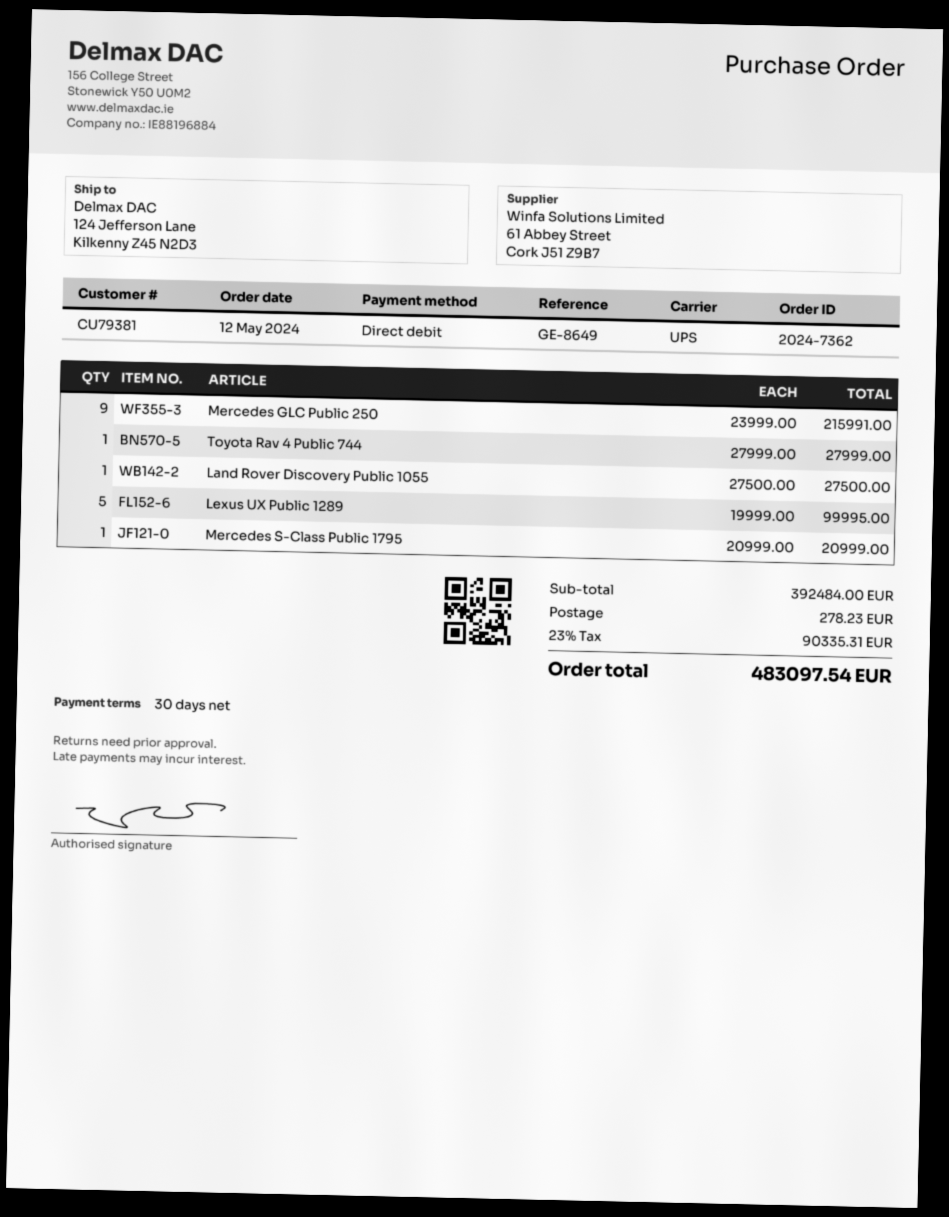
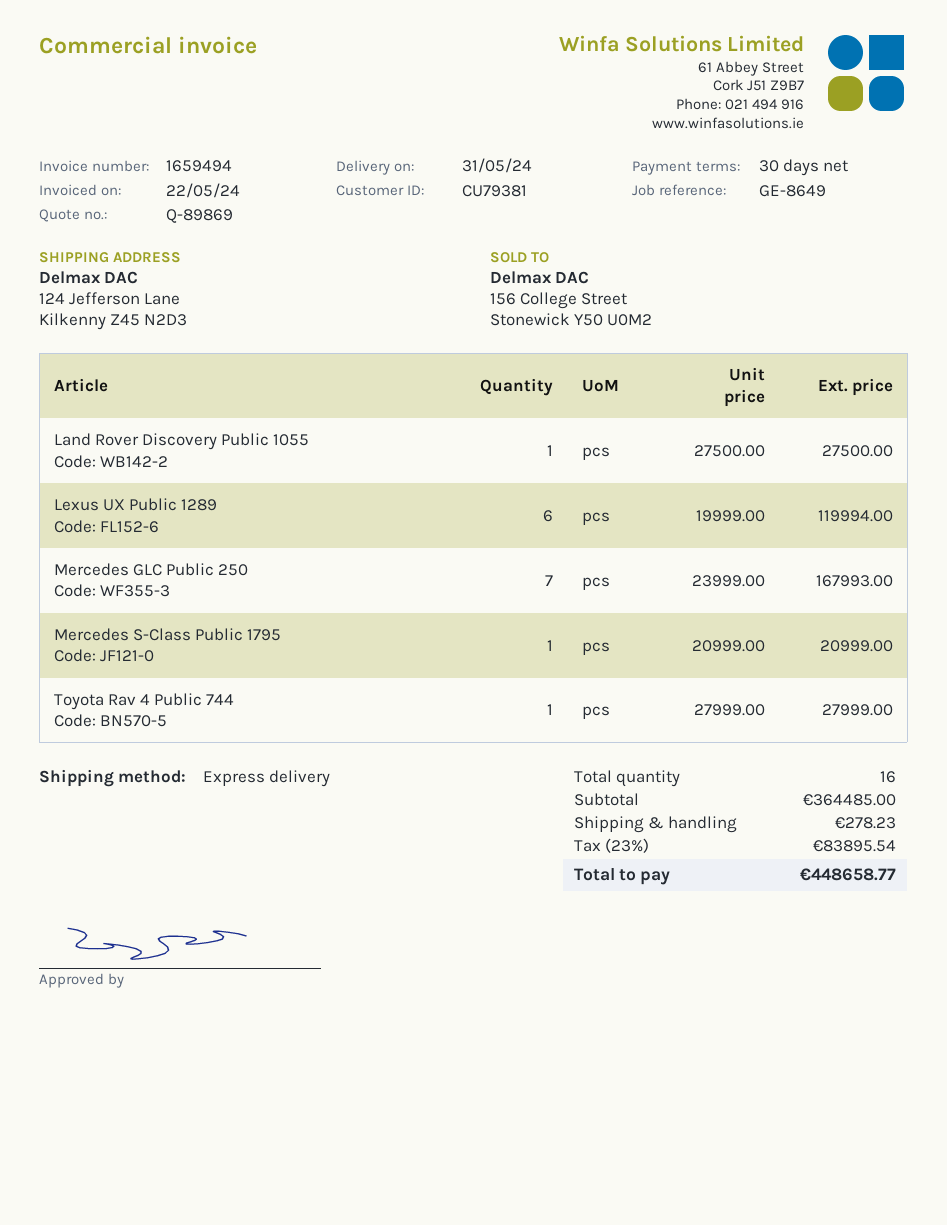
shipping method: UPS -> express
Mercedes GLC Public 250: 9 x 23999.00 = 215991.00 -> 7 x 23999.00 = 167993.00
Lexus UX Public 1289: 5 x 19999.00 = 99995.00 -> 6 x 19999.00 = 119994.00
subtotal: 392484.00 -> 364485.00
tax: 23% = 90335.31 -> 23% = 83895.54
total: 483097.54 -> 448658.77

